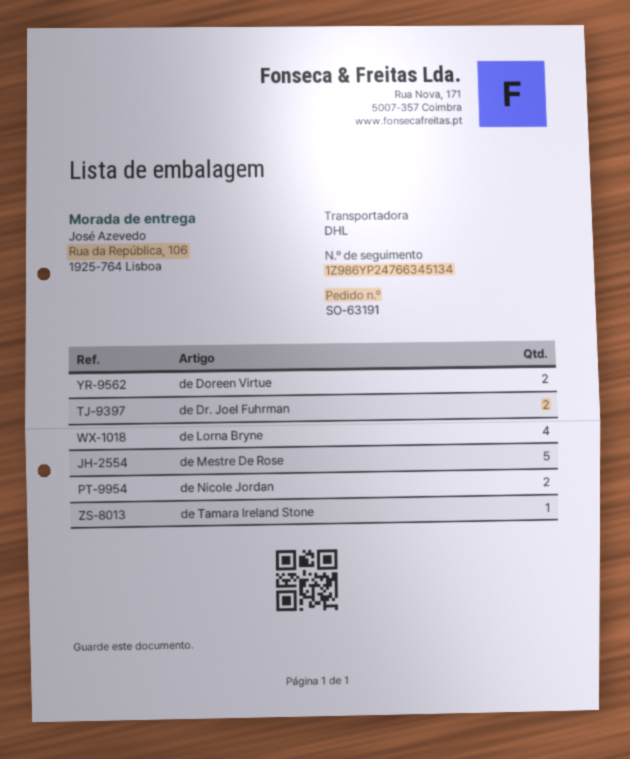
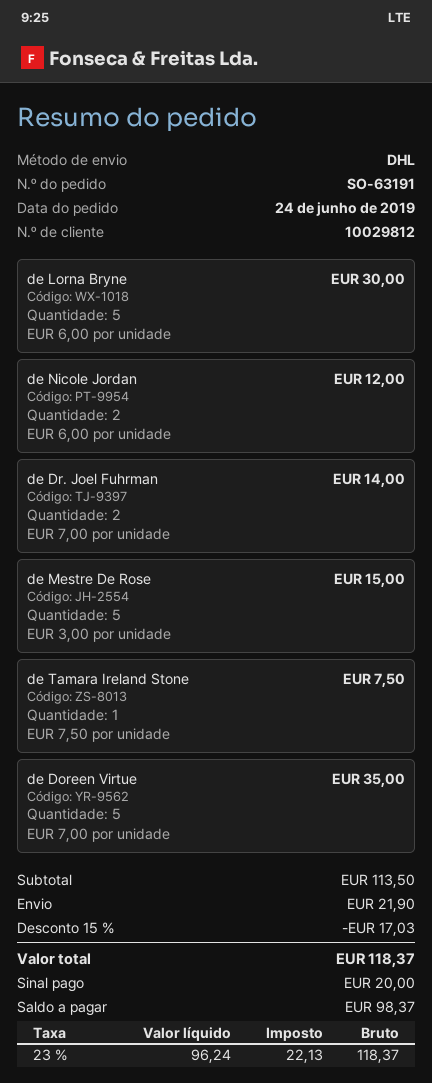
de Doreen Virtue: 2 -> 5
de Lorna Bryne: 4 -> 5

